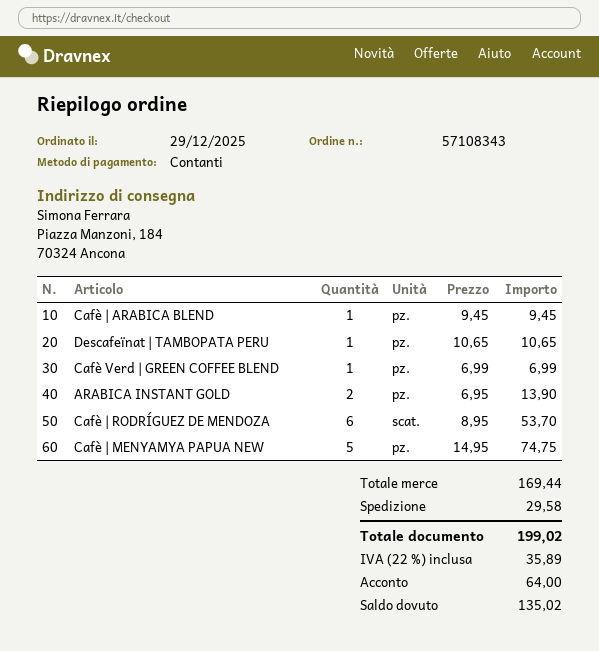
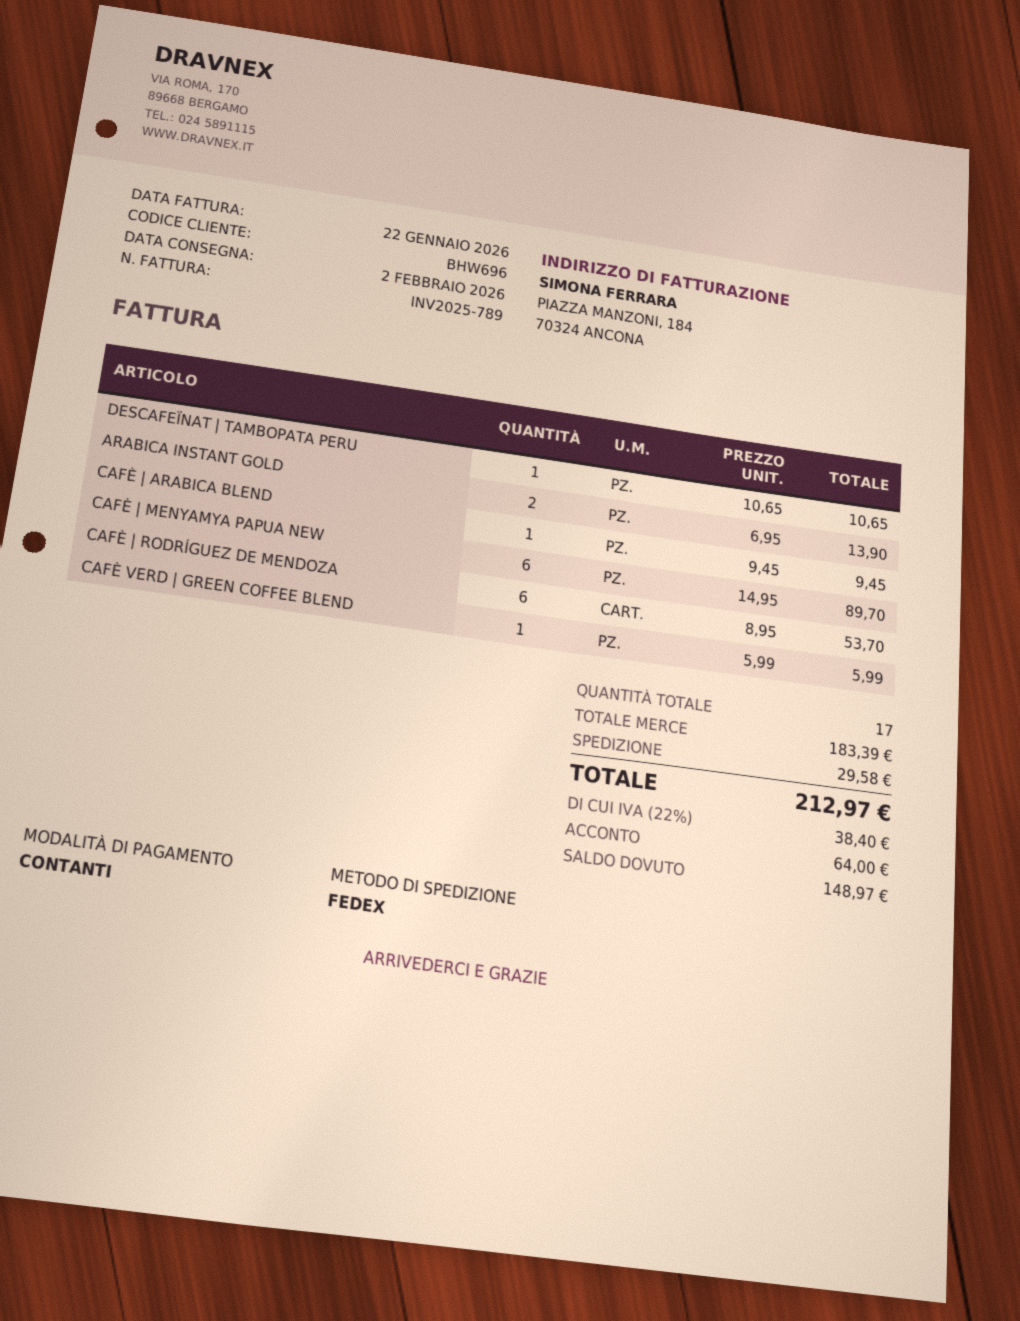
Cafè Verd | GREEN COFFEE BLEND: 1 x 6.99 = 6.99 -> 1 x 5.99 = 5.99
Cafè | MENYAMYA PAPUA NEW: 5 x 14.95 = 74.75 -> 6 x 14.95 = 89.70
subtotal: 169.44 -> 183.39
tax: 22% = 35.89 -> 22% = 38.40
total: 199.02 -> 212.97
balance: 135.02 -> 148.97

